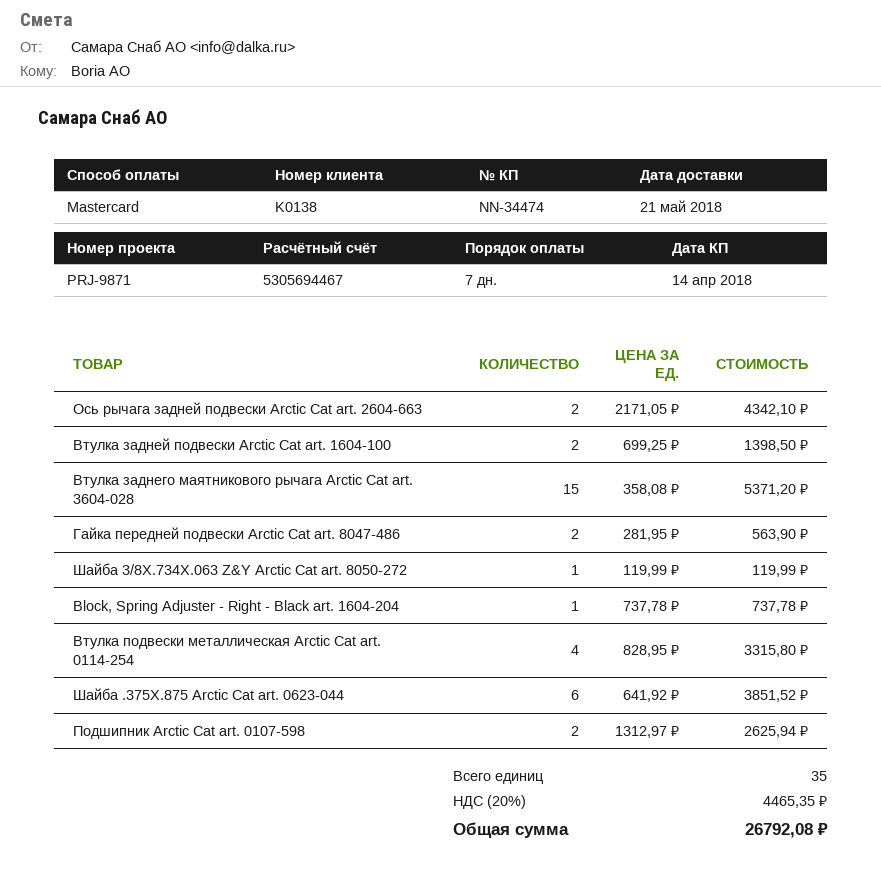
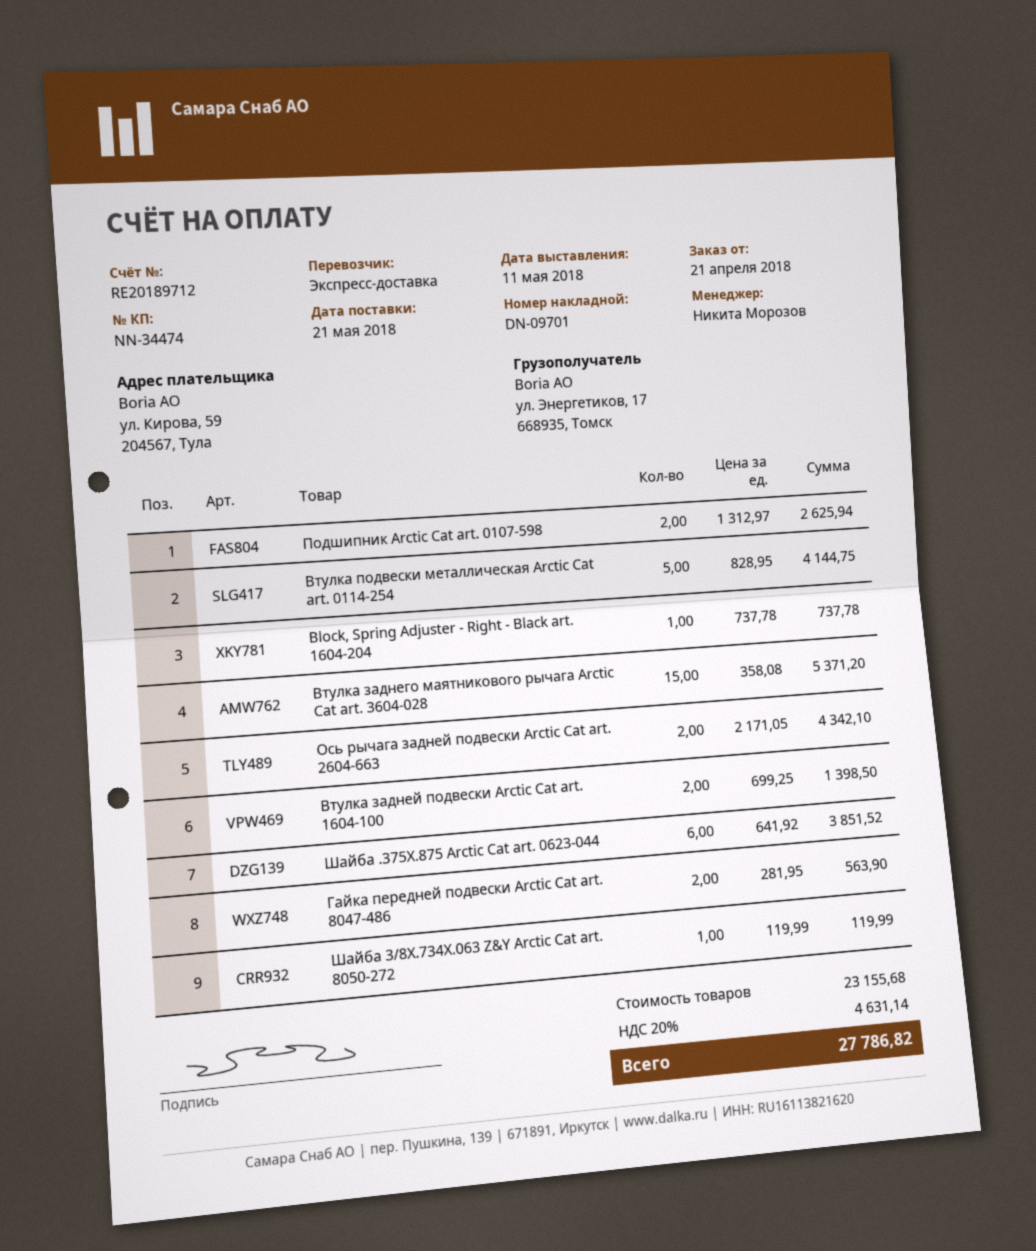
Втулка подвески металлическая Arctic Cat art. 0114-254: 4 x 828.95 = 3315.80 -> 5 x 828.95 = 4144.75
tax: 20% = 4465.35 -> 20% = 4631.14
total: 26792.08 -> 27786.82

